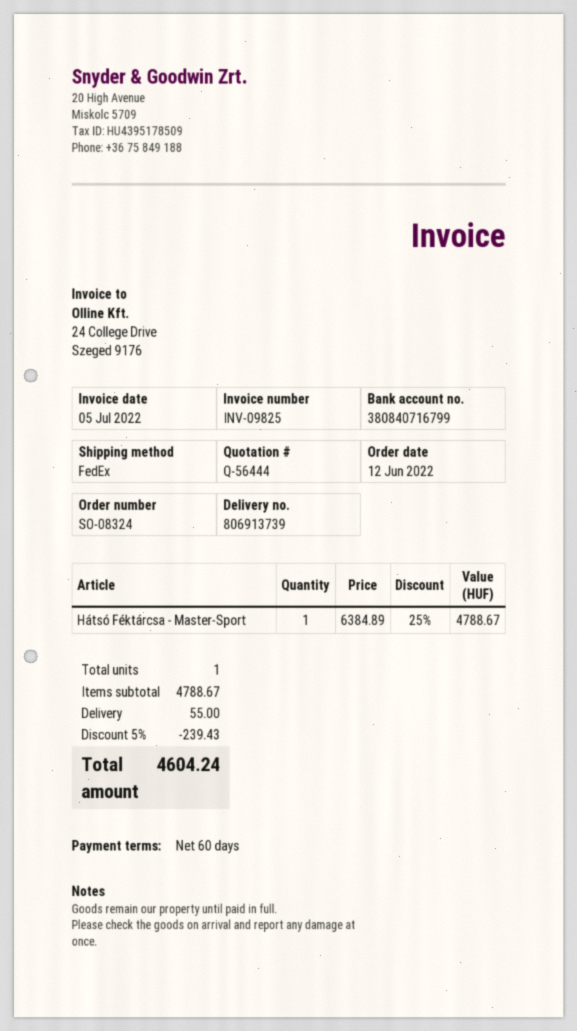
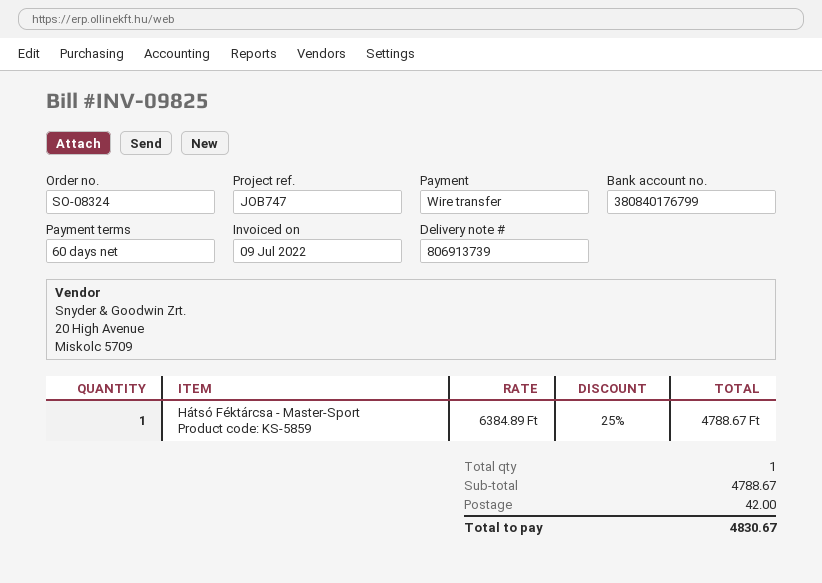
invoice date: 2022-07-05 -> 2022-07-09
bank account: 380840716799 -> 380840176799
discount: 5% = 239.43 -> none
shipping: 55.00 -> 42.00
total: 4604.24 -> 4830.67

